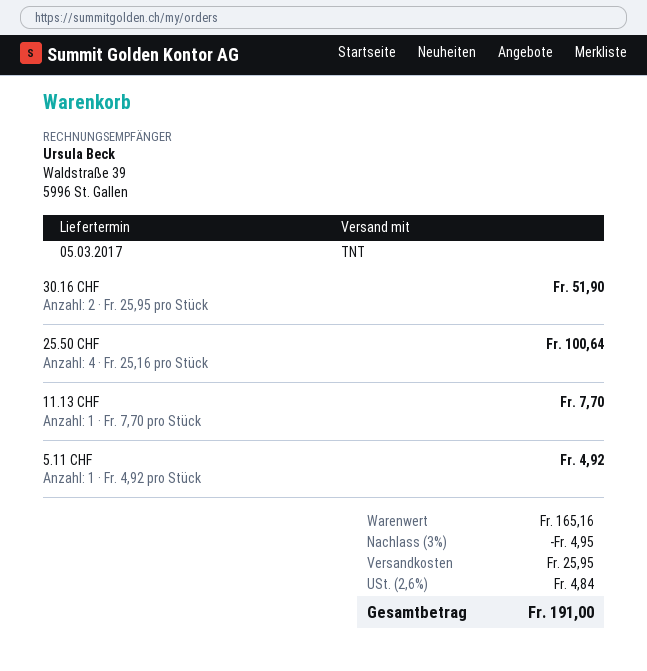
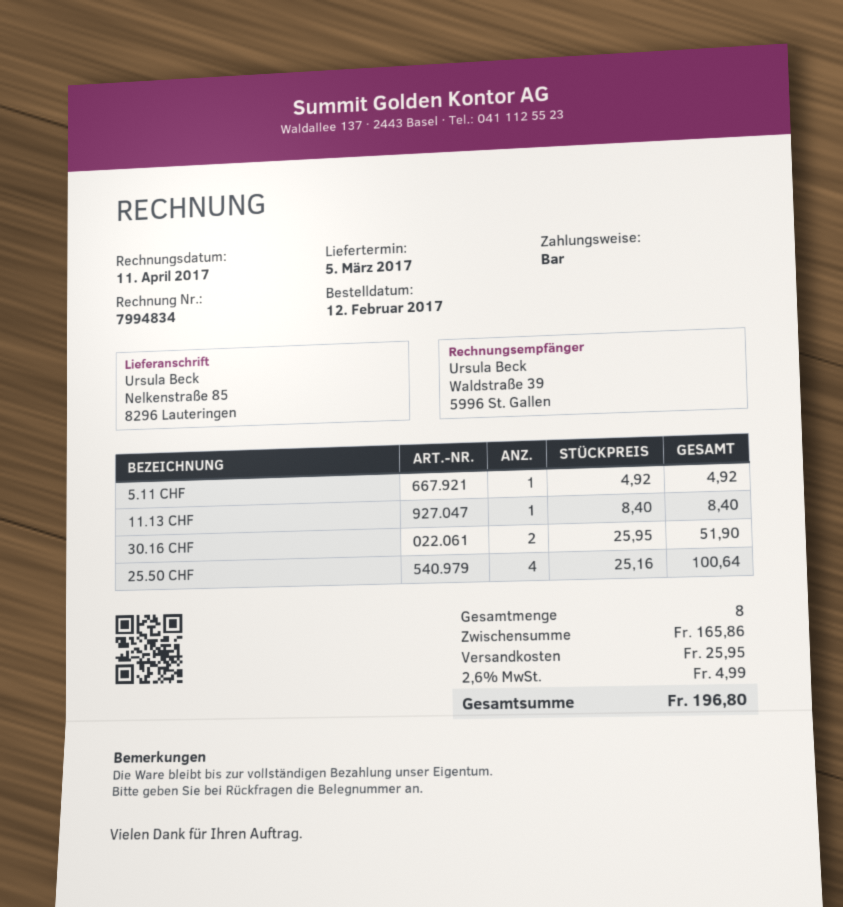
11.13 CHF: 1 x 7.70 = 7.70 -> 1 x 8.40 = 8.40
subtotal: 165.16 -> 165.86
discount: 3% = 4.95 -> none
tax: 2.6% = 4.84 -> 2.6% = 4.99
total: 191.00 -> 196.80

